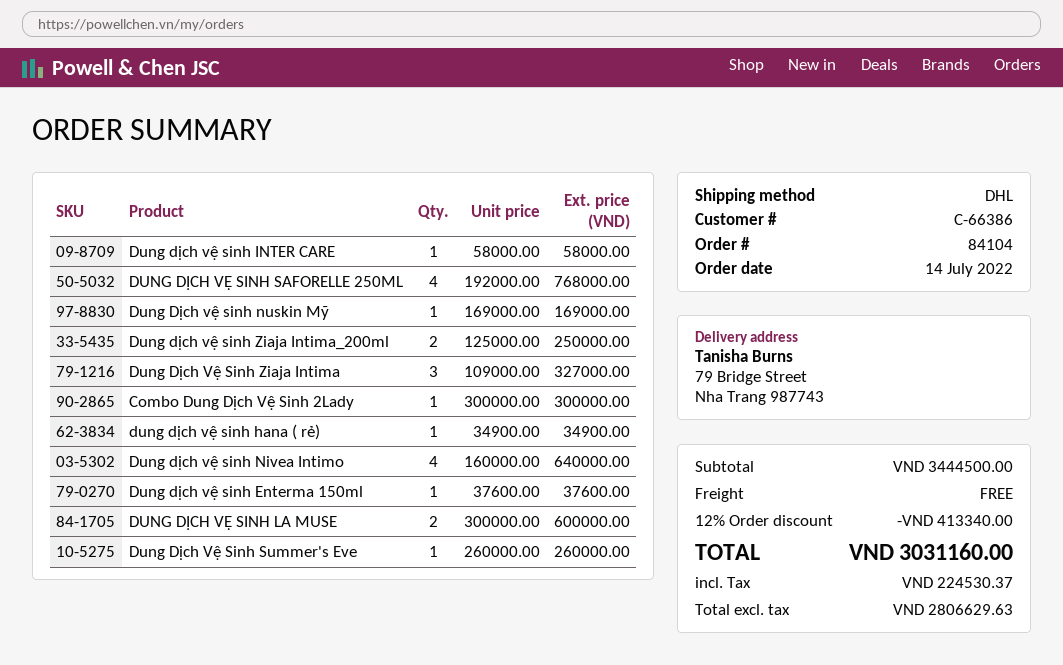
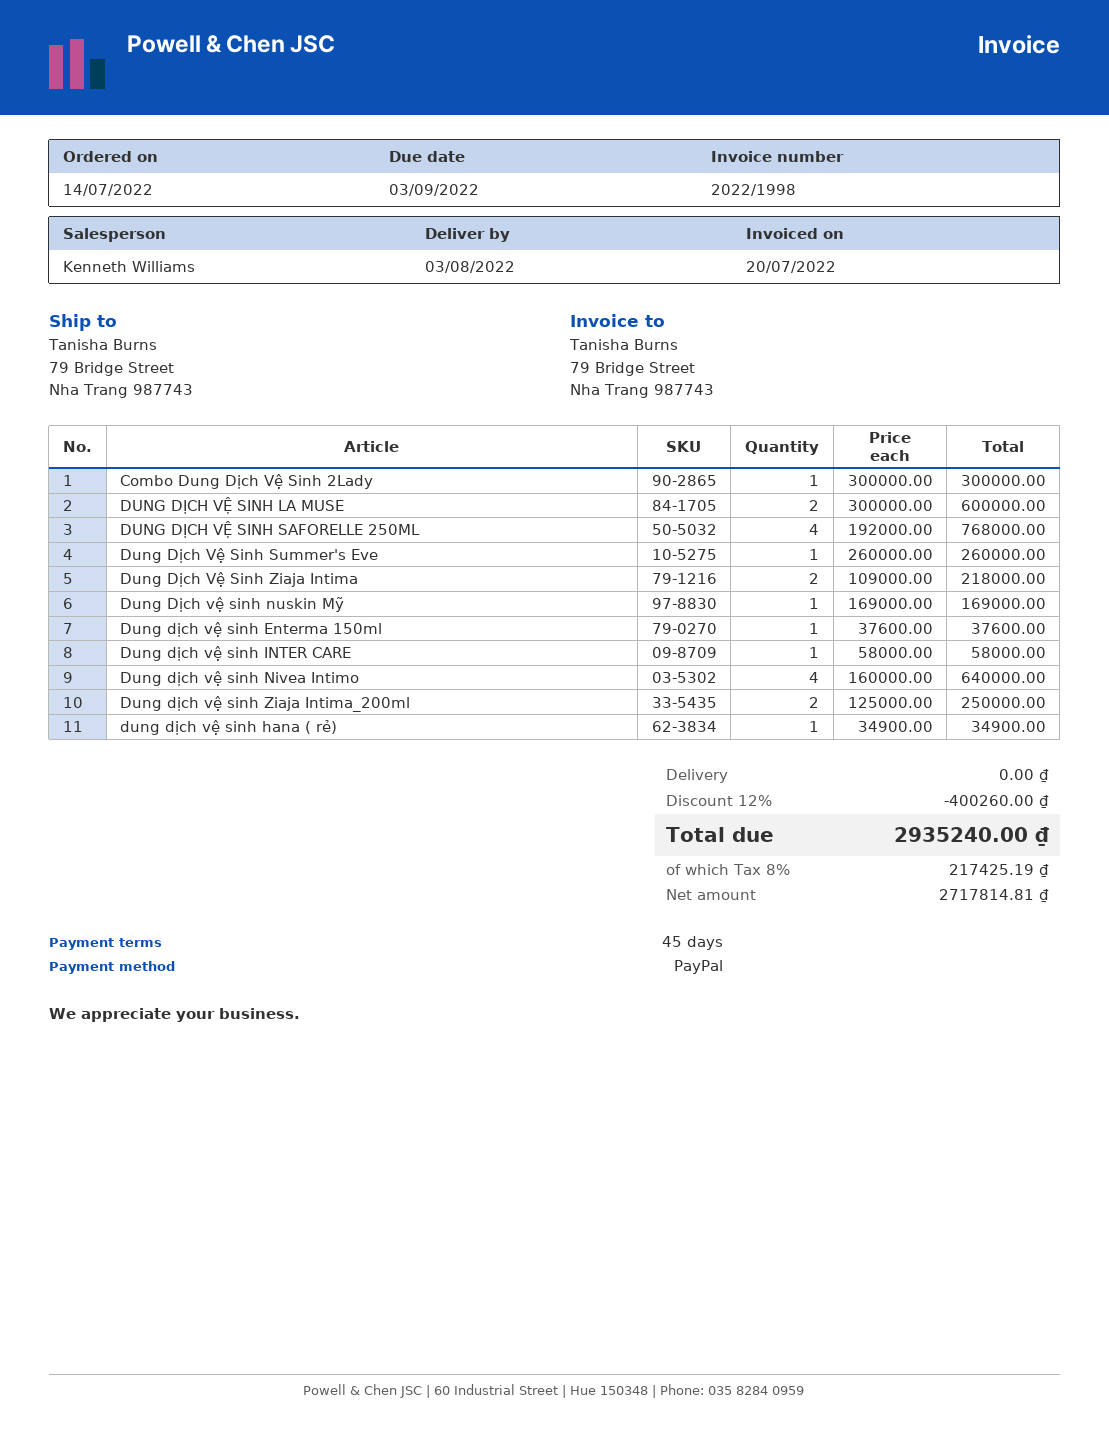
Dung Dịch Vệ Sinh Ziaja Intima: 3 x 109000.00 = 327000.00 -> 2 x 109000.00 = 218000.00
discount: 12% = 413340.00 -> 12% = 400260.00
net: 2806629.63 -> 2717814.81
tax: 224530.37 -> 217425.19
total: 3031160.00 -> 2935240.00

